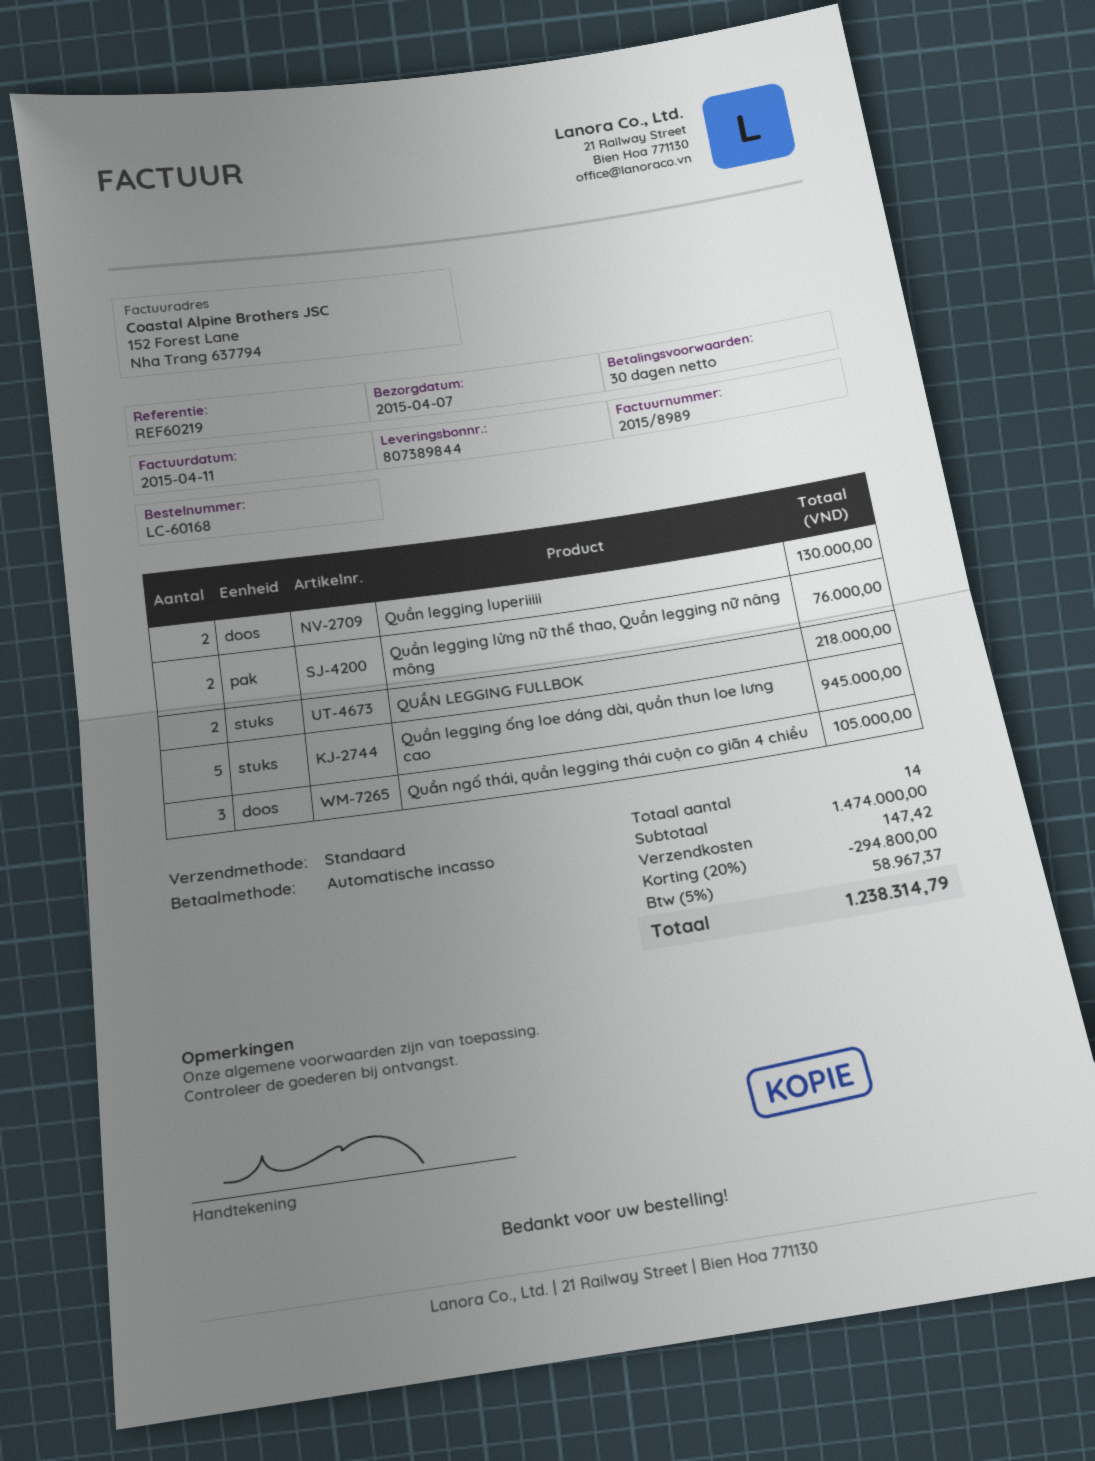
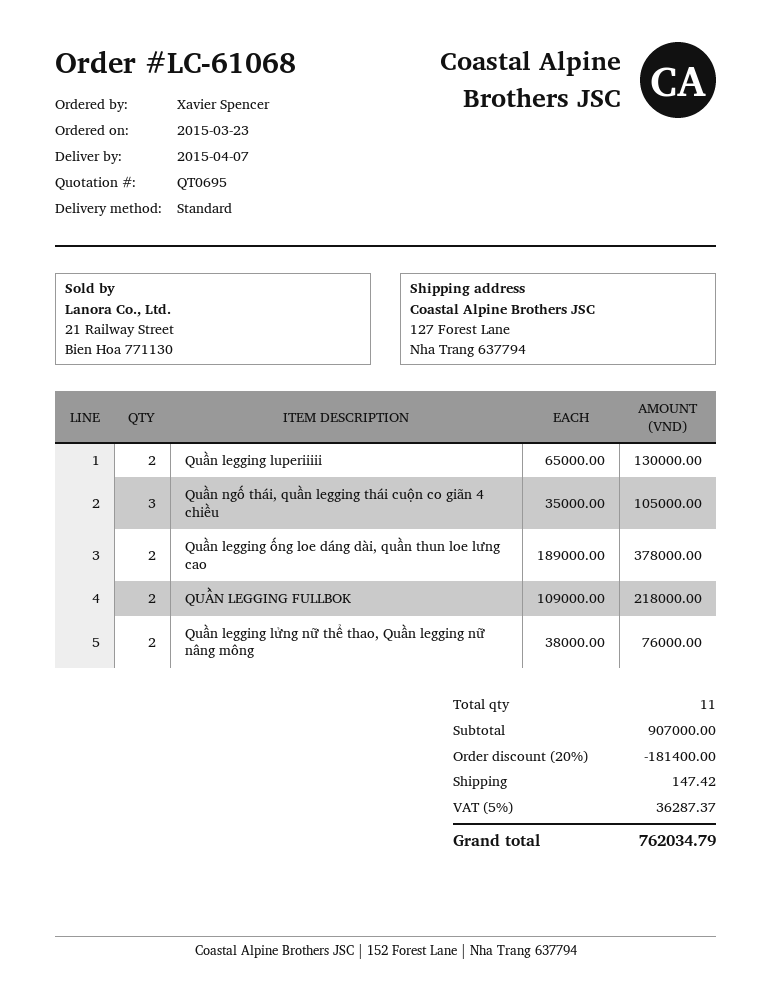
order number: LC-60168 -> LC-61068
Quần legging ống loe dáng dài, quần thun loe lưng cao: 5 for 945000.00 -> 2 for 378000.00
total quantity: 14 -> 11
subtotal: 1474000.00 -> 907000.00
discount: 20% = 294800.00 -> 20% = 181400.00
tax: 5% = 58967.37 -> 5% = 36287.37
total: 1238314.79 -> 762034.79

